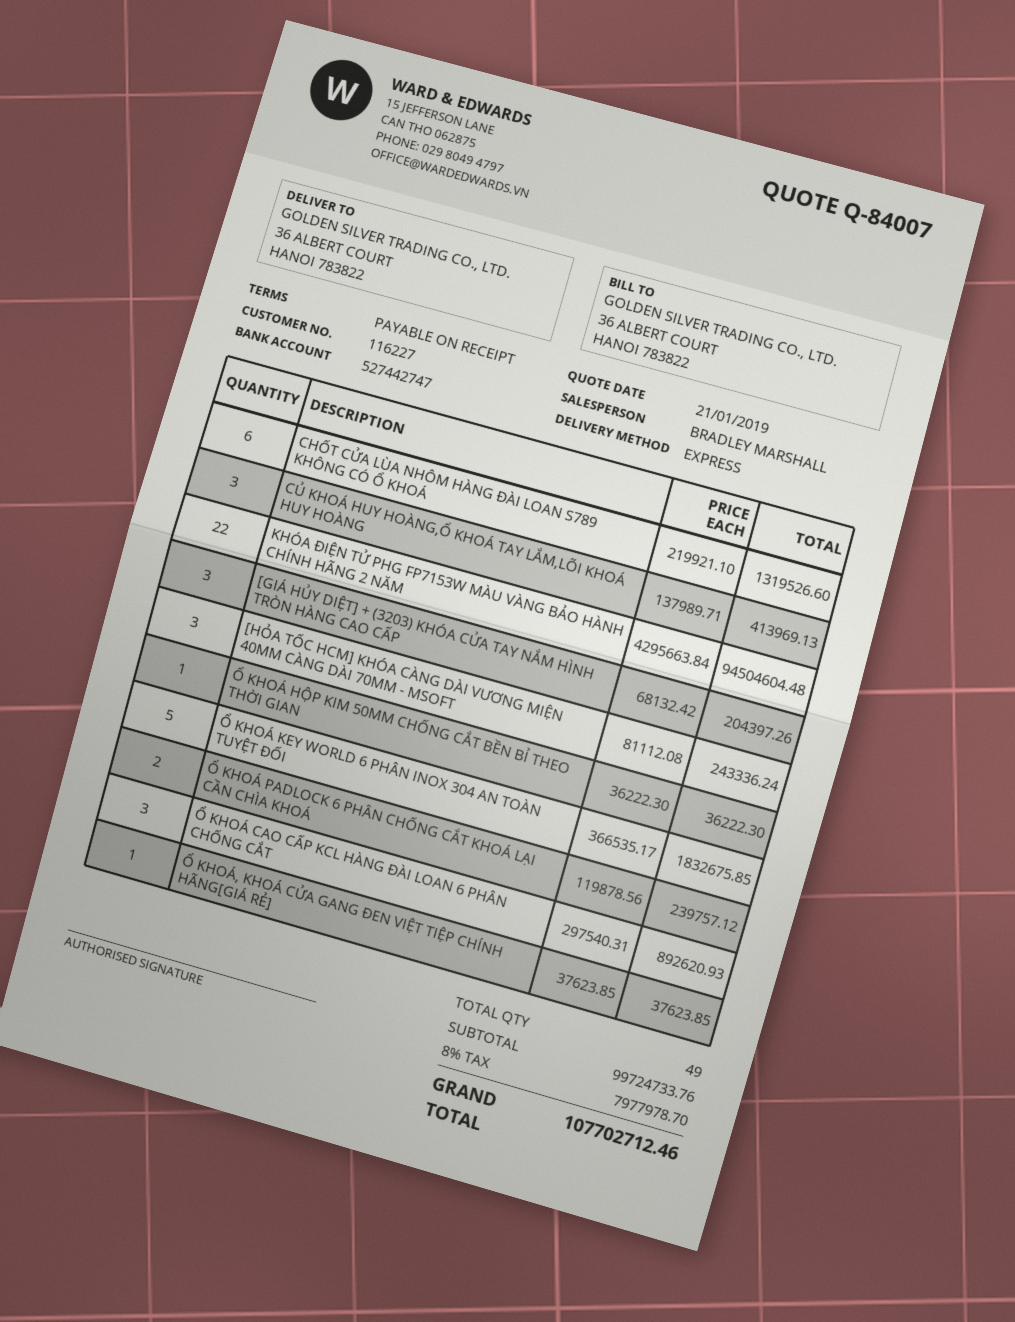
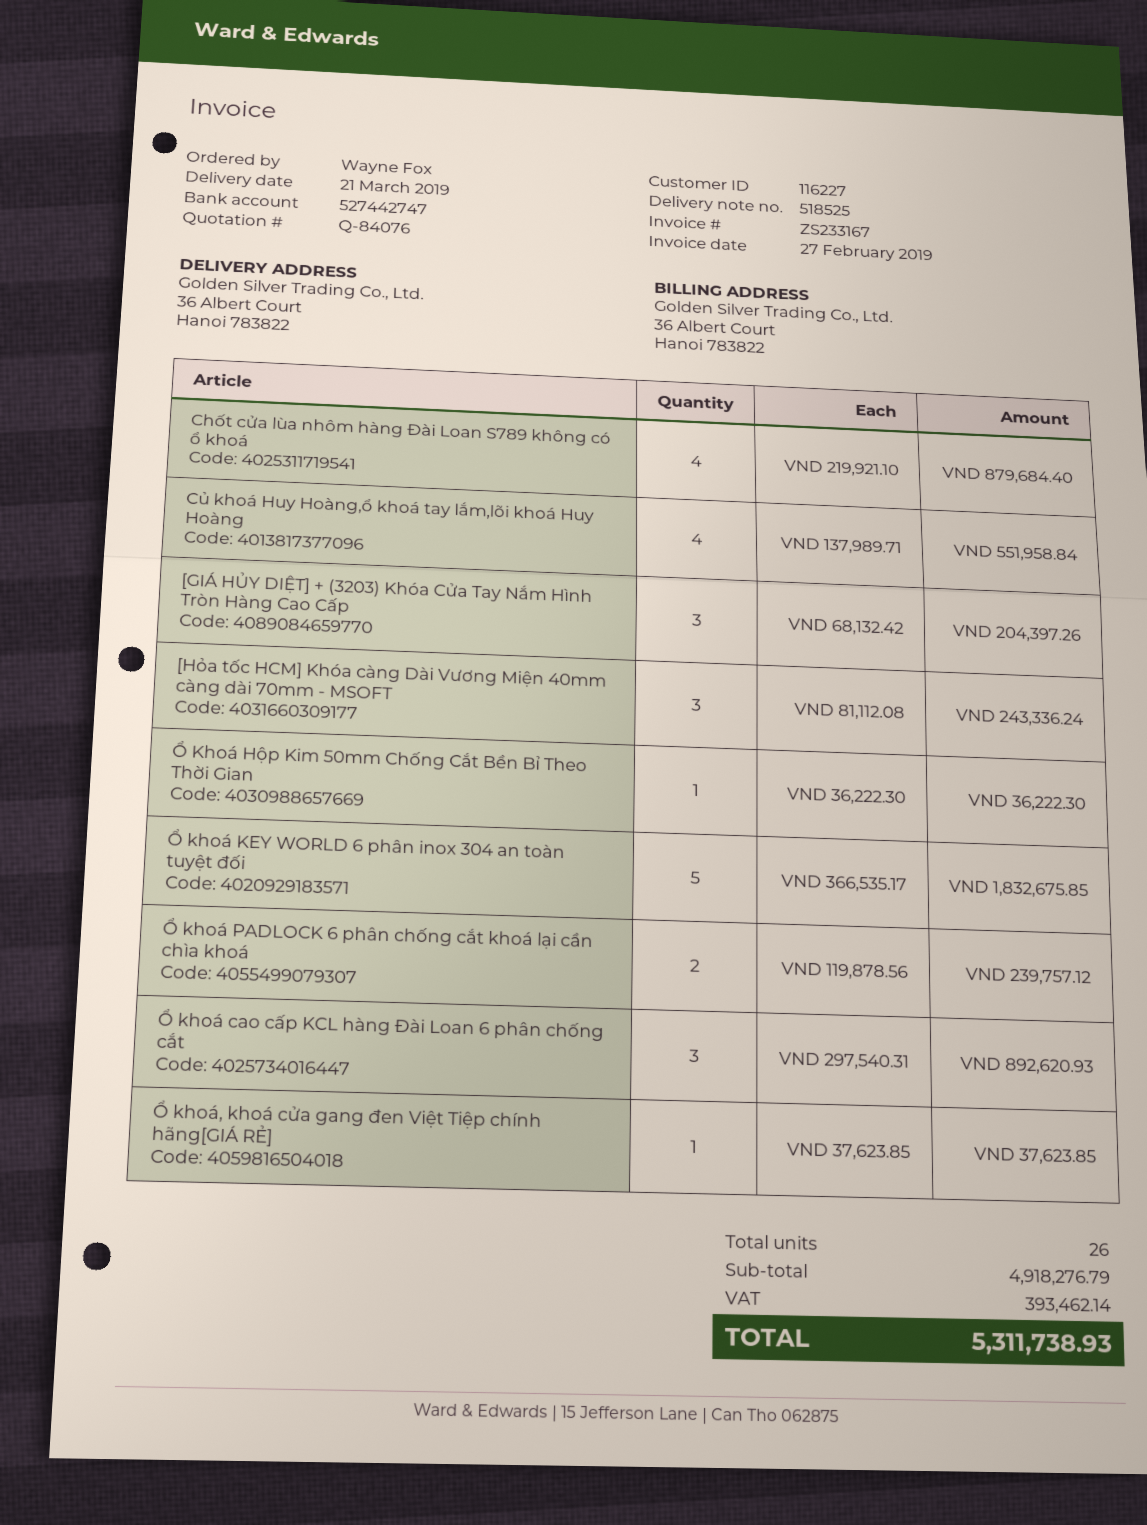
quote number: Q-84007 -> Q-84076
CHỐT CỬA LÙA NHÔM HÀNG ĐÀI LOAN S789 KHÔNG CÓ Ổ KHOÁ: 6 x 219921.10 = 1319526.60 -> 4 x 219921.10 = 879684.40
CỦ KHOÁ HUY HOÀNG,Ổ KHOÁ TAY LẮM,LÕI KHOÁ HUY HOÀNG: 3 x 137989.71 = 413969.13 -> 4 x 137989.71 = 551958.84
KHÓA ĐIỆN TỬ PHG FP7153W MÀU VÀNG BẢO HÀNH CHÍNH HÃNG 2 NĂM: 22 x 4295663.84 = 94504604.48 -> none
total quantity: 49 -> 26
subtotal: 99724733.76 -> 4918276.79
tax: 7977978.70 -> 393462.14
total: 107702712.46 -> 5311738.93

